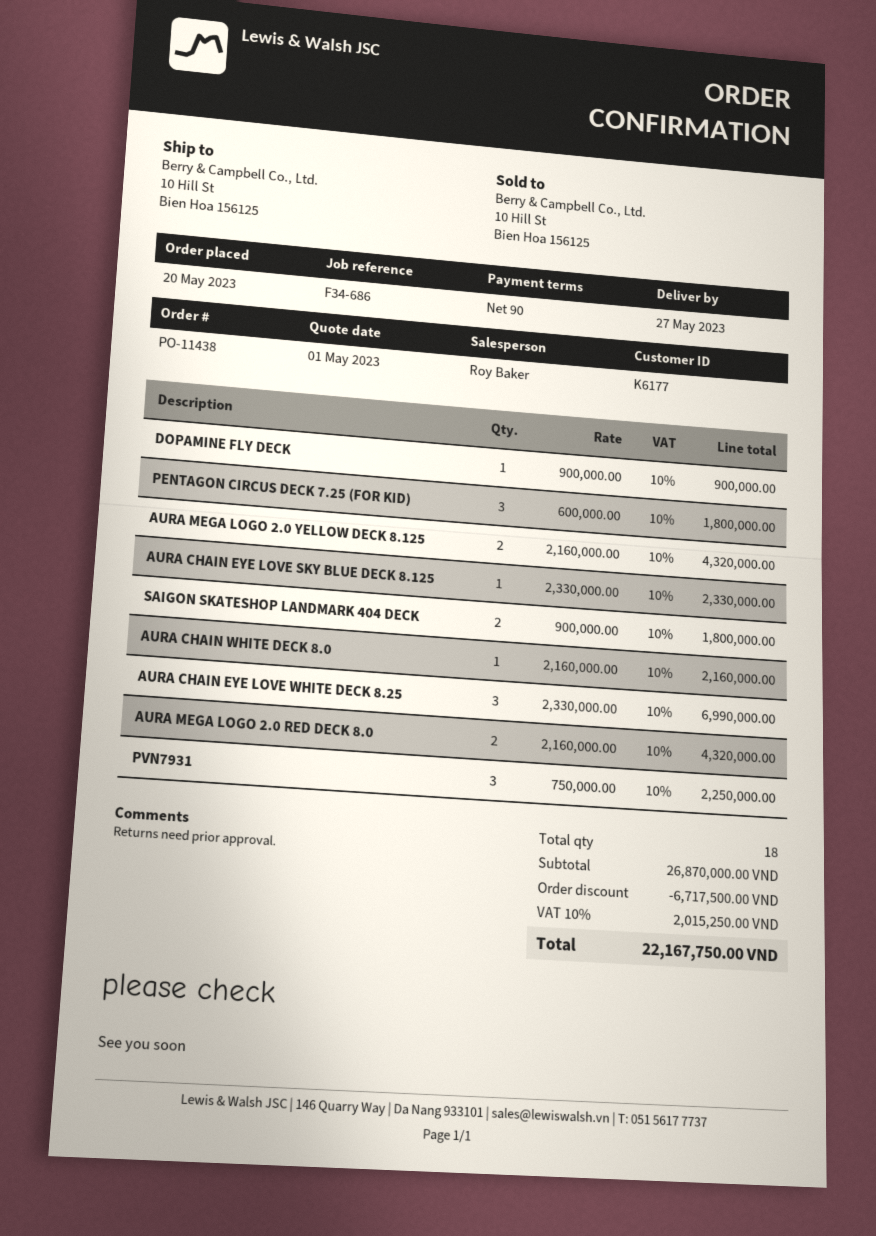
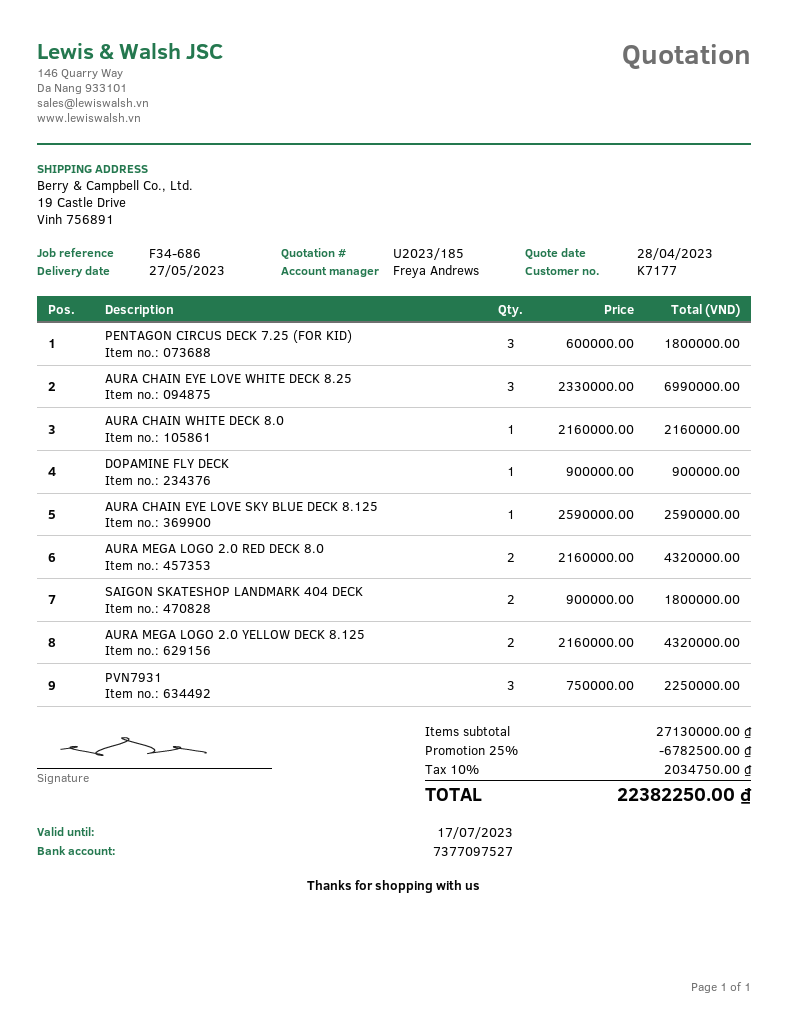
quote date: 2023-05-01 -> 2023-04-28
customer number: K6177 -> K7177
sales rep: Roy Baker -> Freya Andrews
ship to: 10 Hill St, Bien Hoa 156125 -> 19 Castle Drive, Vinh 756891
AURA CHAIN EYE LOVE SKY BLUE DECK 8.125: 1 x 2330000.00 = 2330000.00 -> 1 x 2590000.00 = 2590000.00
subtotal: 26870000.00 -> 27130000.00
discount: 6717500.00 -> 6782500.00
tax: 10% = 2015250.00 -> 10% = 2034750.00
total: 22167750.00 -> 22382250.00

